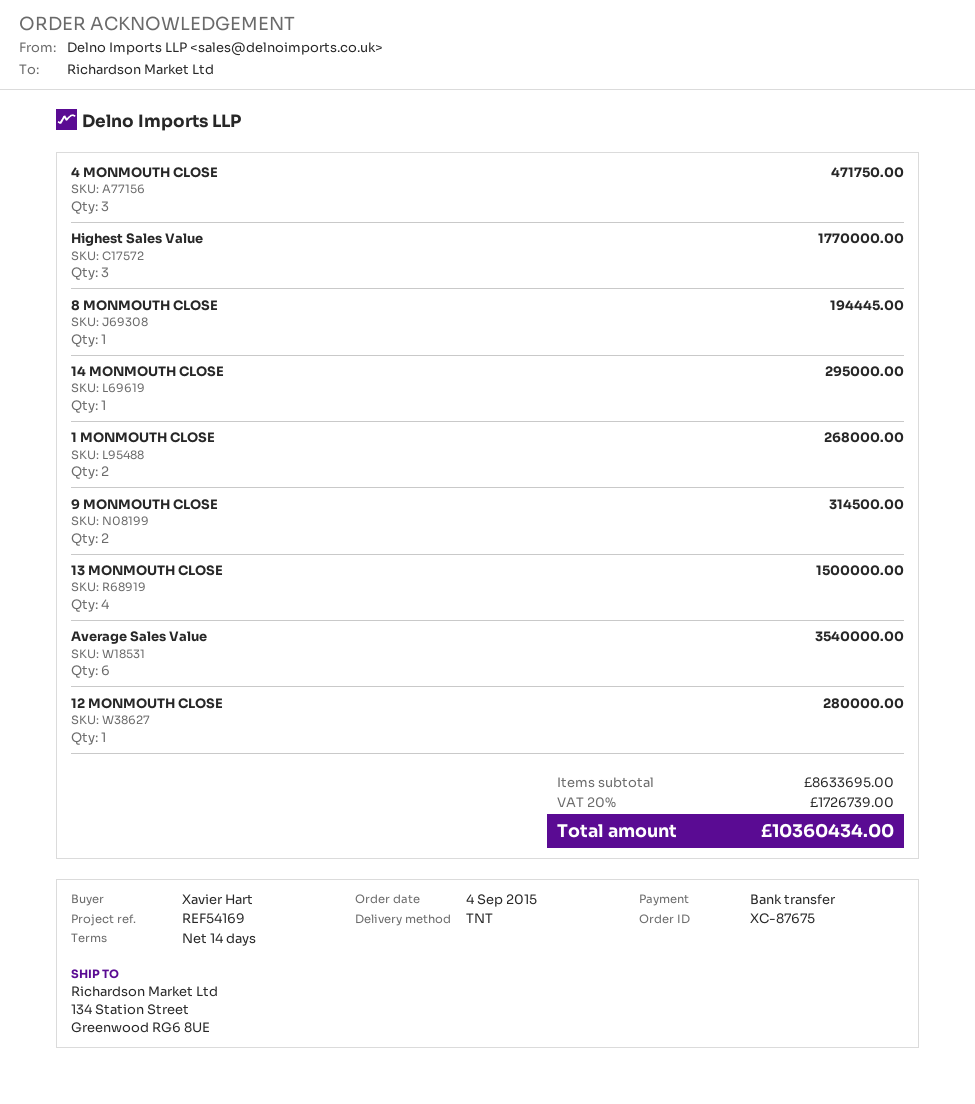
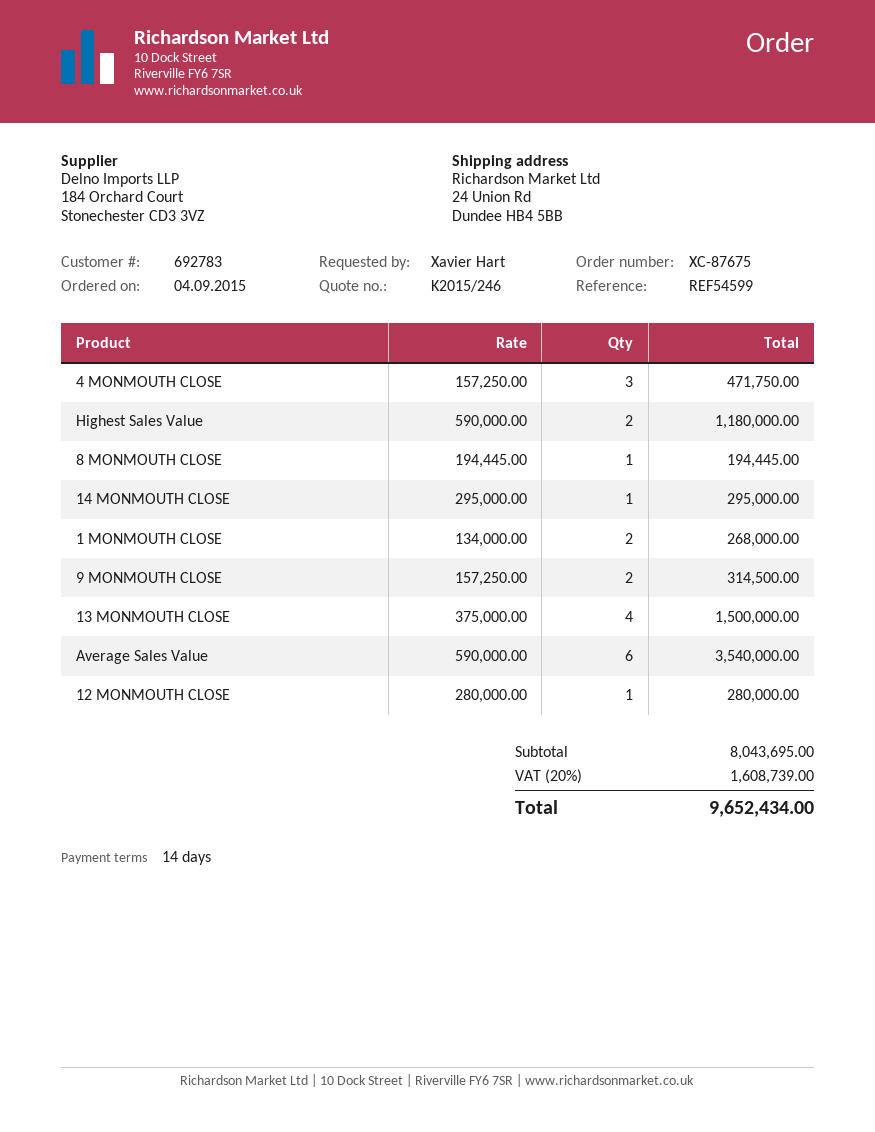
reference: REF54169 -> REF54599
ship to: 134 Station Street, Greenwood RG6 8UE -> 24 Union Rd, Dundee HB4 5BB
Highest Sales Value: 3 for 1770000.00 -> 2 for 1180000.00
subtotal: 8633695.00 -> 8043695.00
tax: 20% = 1726739.00 -> 20% = 1608739.00
total: 10360434.00 -> 9652434.00

